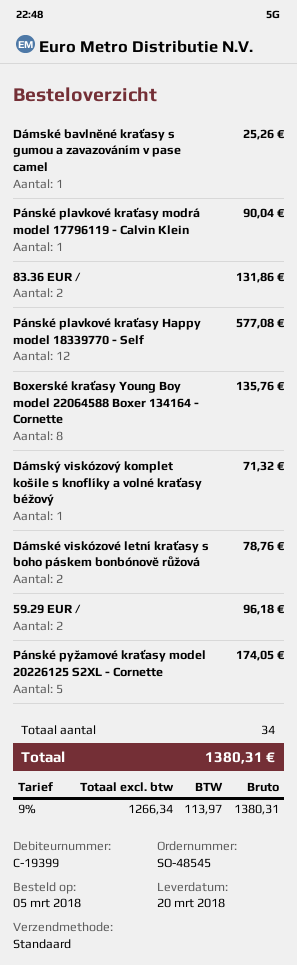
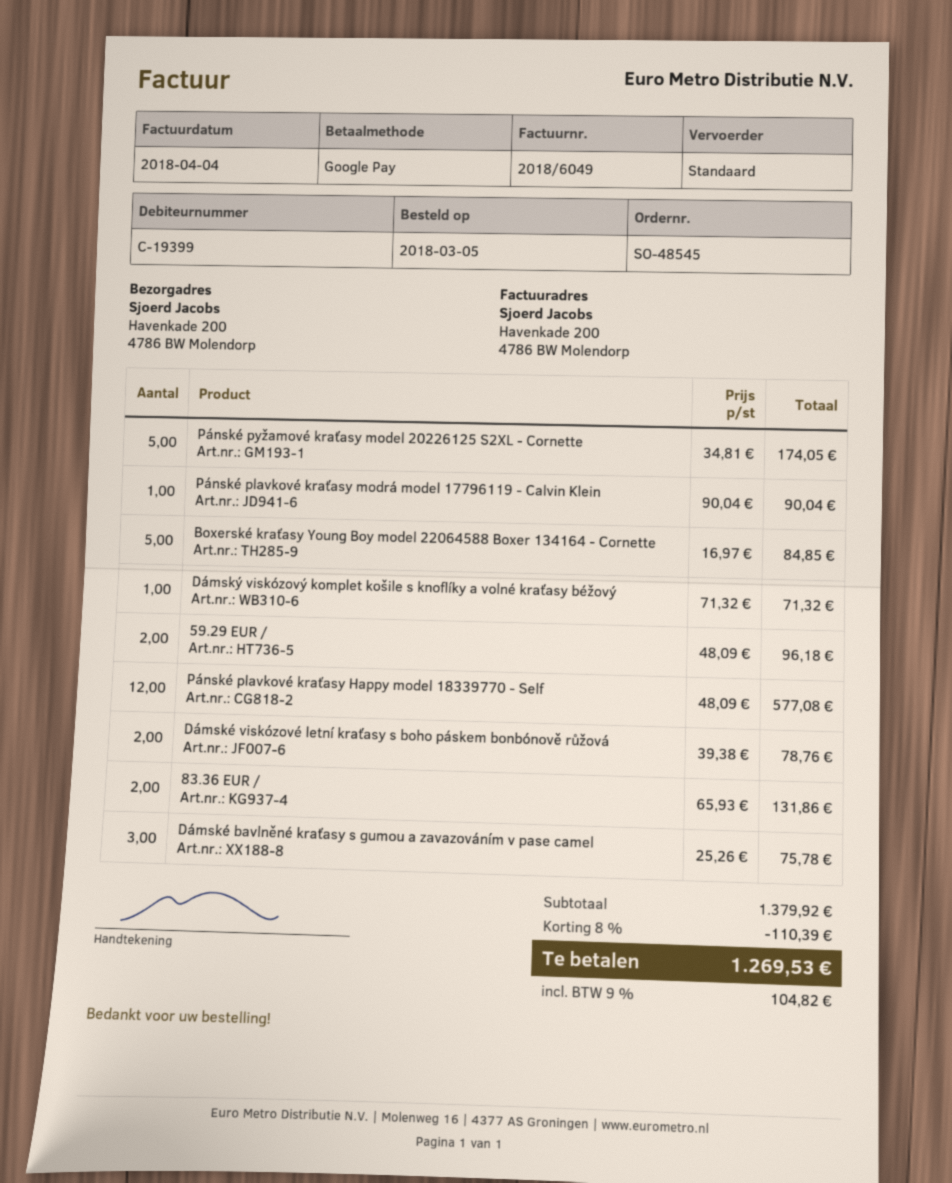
Dámské bavlněné kraťasy s gumou a zavazováním v pase camel: 1 for 25.26 -> 3 for 75.78
Boxerské kraťasy Young Boy model 22064588 Boxer 134164 - Cornette: 8 for 135.76 -> 5 for 84.85
discount: none -> 8% = 110.39
tax: 9% = 113.97 -> 9% = 104.82
total: 1380.31 -> 1269.53

